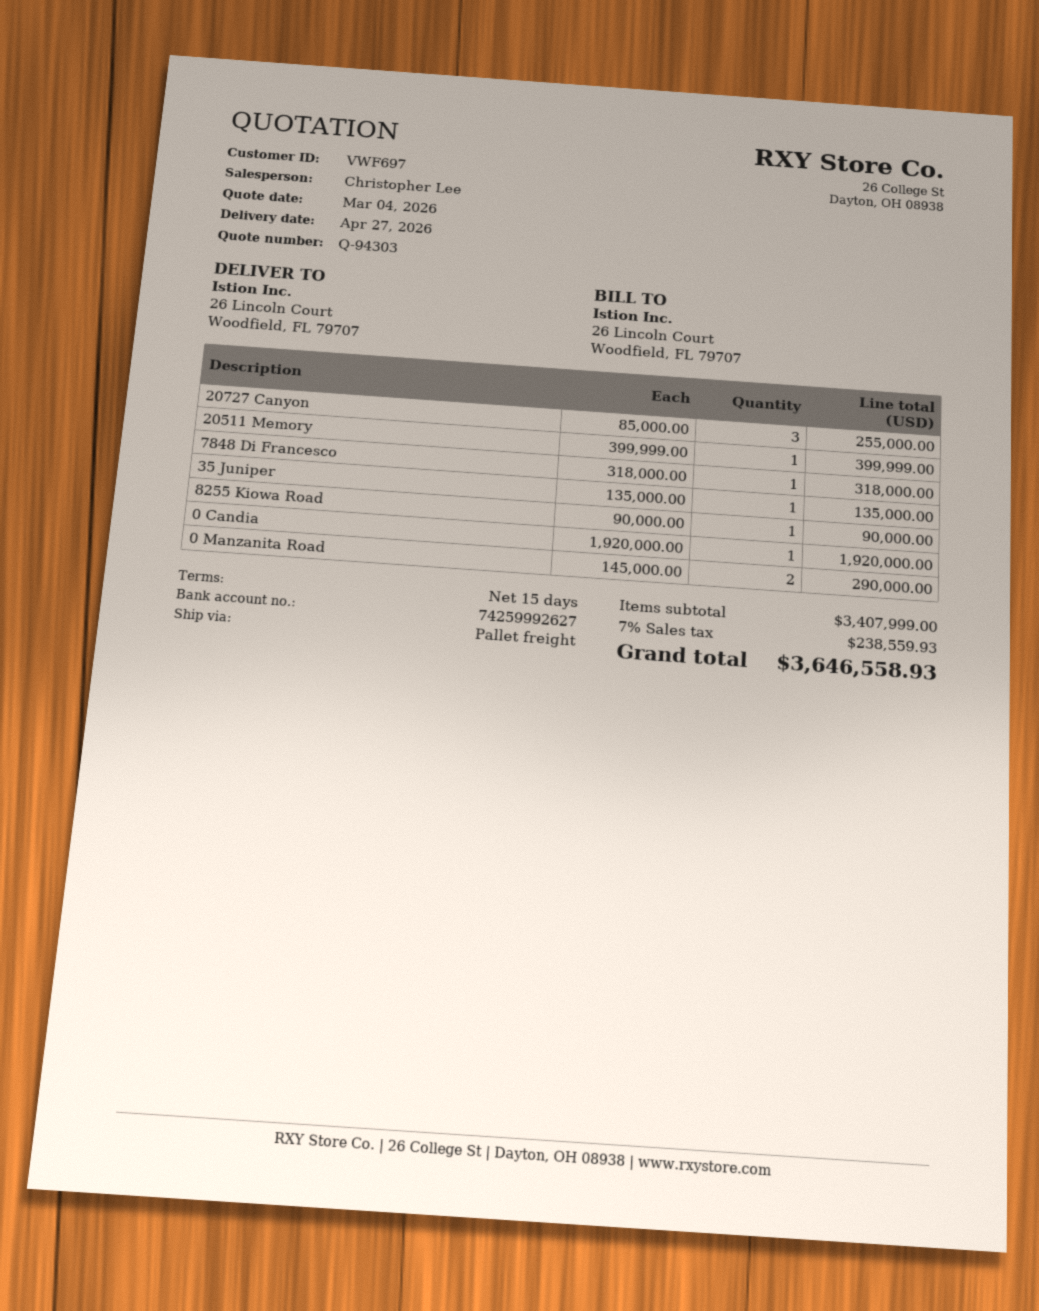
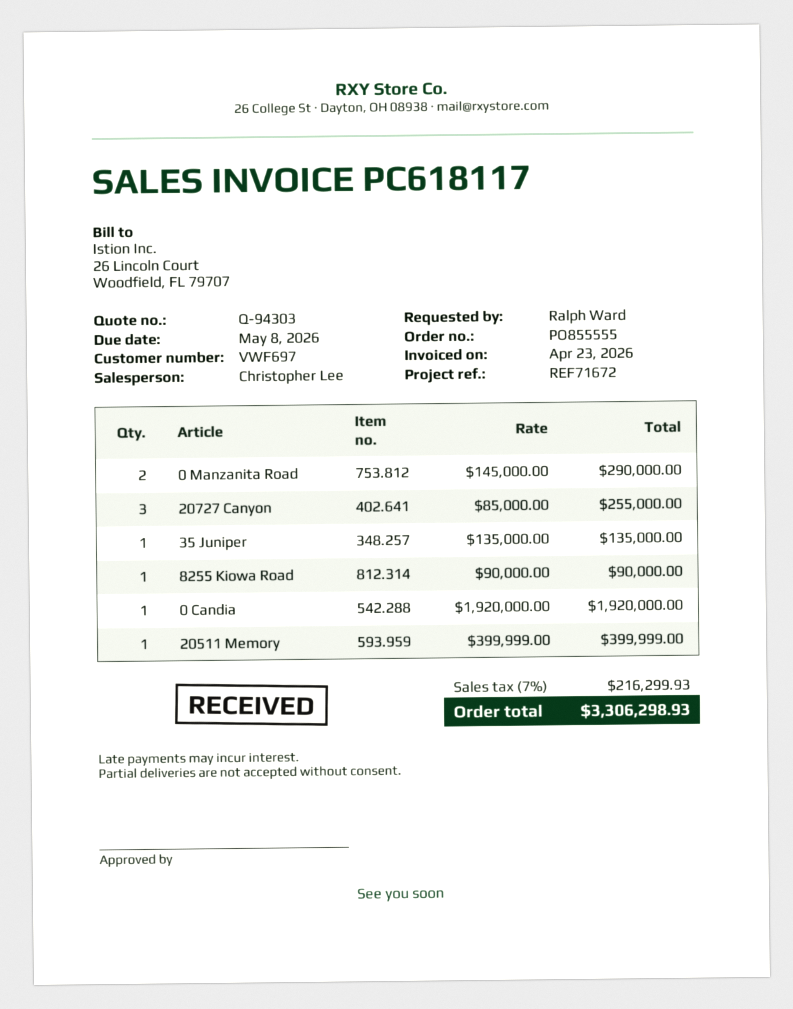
7848 Di Francesco: 1 x 318000.00 = 318000.00 -> none
tax: 7% = 238559.93 -> 7% = 216299.93
total: 3646558.93 -> 3306298.93

